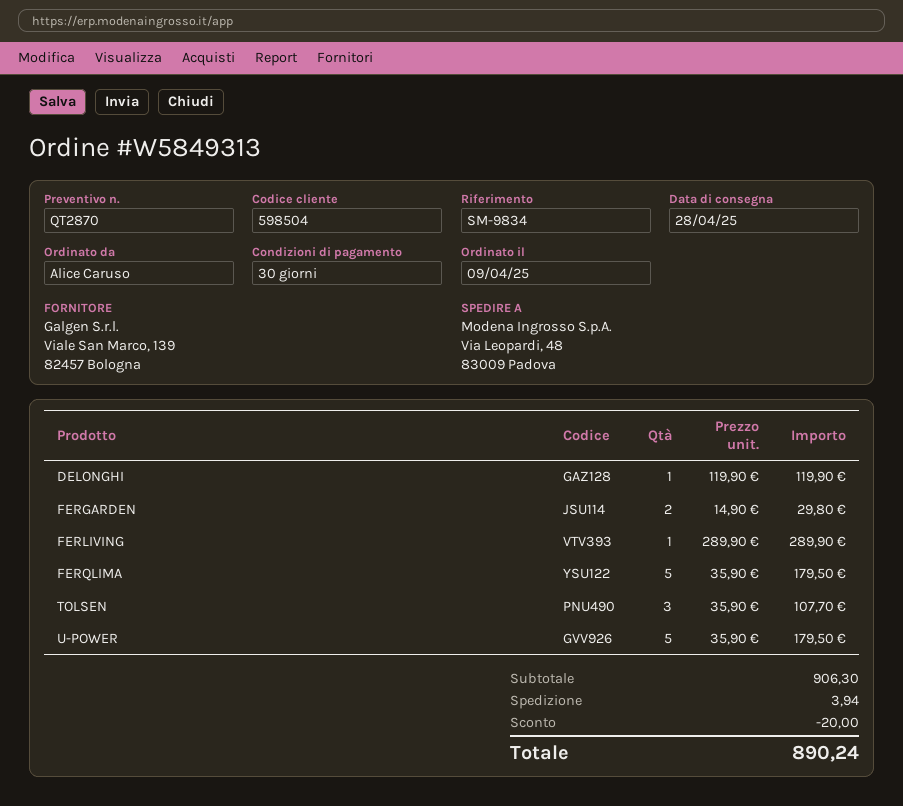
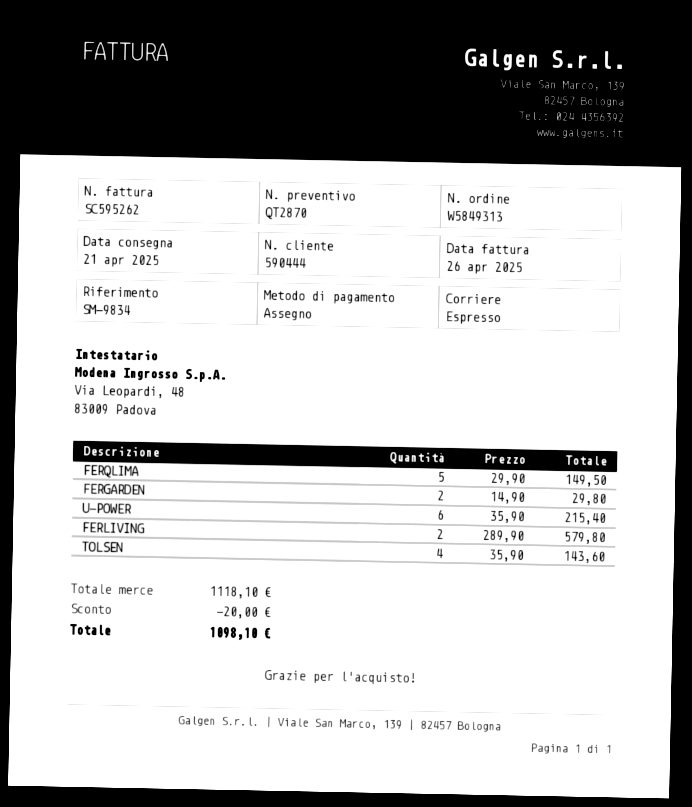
delivery date: 2025-04-28 -> 2025-04-21
customer number: 598504 -> 590444
DELONGHI: 1 x 119.90 = 119.90 -> none
FERLIVING: 1 x 289.90 = 289.90 -> 2 x 289.90 = 579.80
FERQLIMA: 5 x 35.90 = 179.50 -> 5 x 29.90 = 149.50
TOLSEN: 3 x 35.90 = 107.70 -> 4 x 35.90 = 143.60
U-POWER: 5 x 35.90 = 179.50 -> 6 x 35.90 = 215.40
subtotal: 906.30 -> 1118.10
shipping: 3.94 -> none
total: 890.24 -> 1098.10

